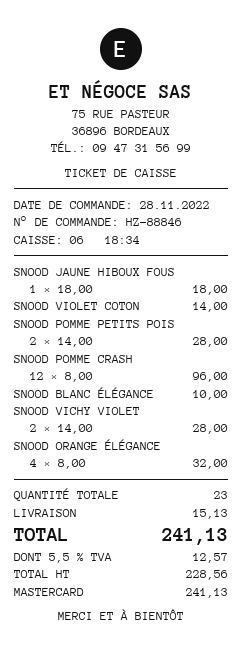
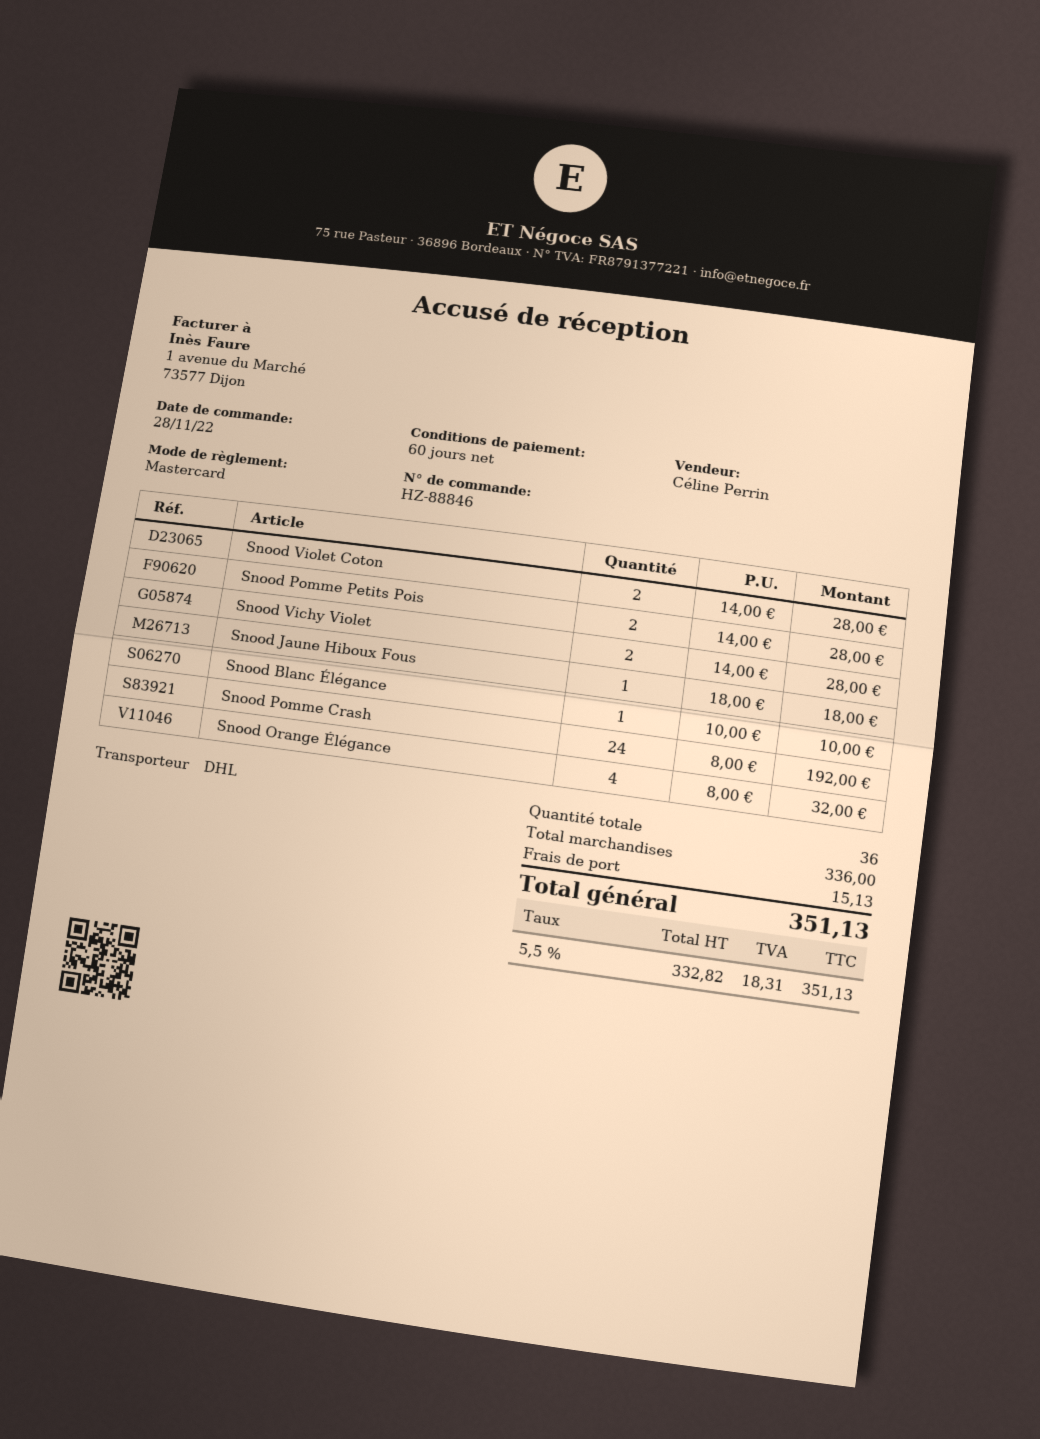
SNOOD VIOLET COTON: 1 x 14.00 = 14.00 -> 2 x 14.00 = 28.00
SNOOD POMME CRASH: 12 x 8.00 = 96.00 -> 24 x 8.00 = 192.00
total quantity: 23 -> 36
net: 228.56 -> 332.82
tax: 5.5% = 12.57 -> 5.5% = 18.31
total: 241.13 -> 351.13

